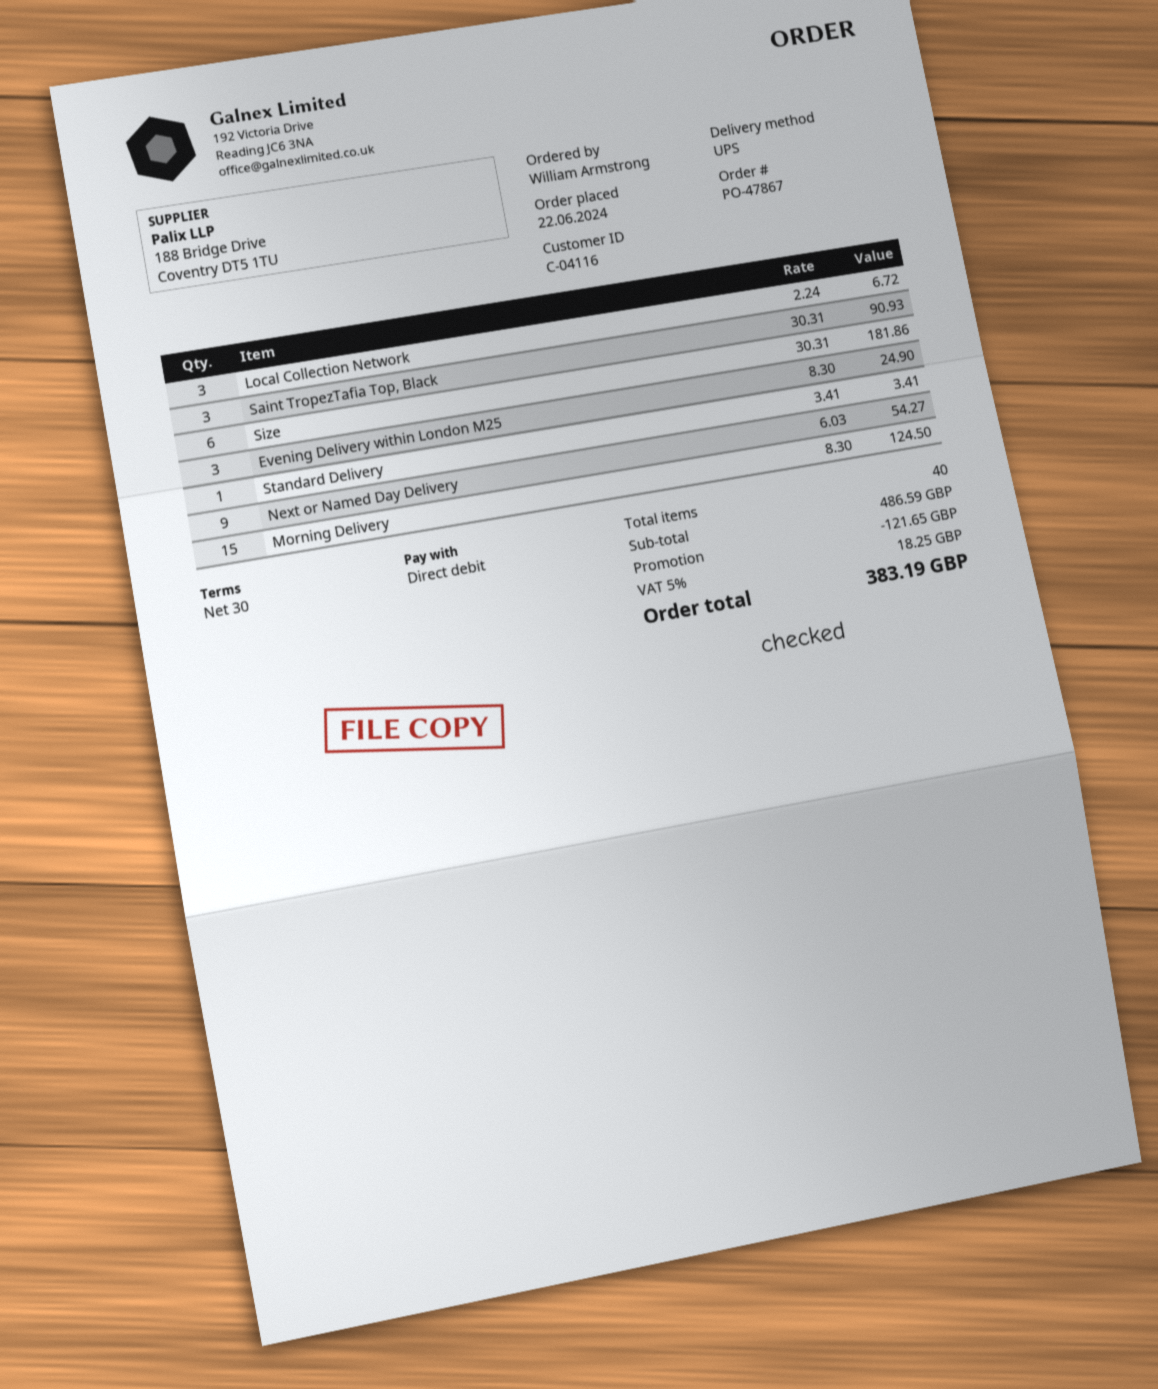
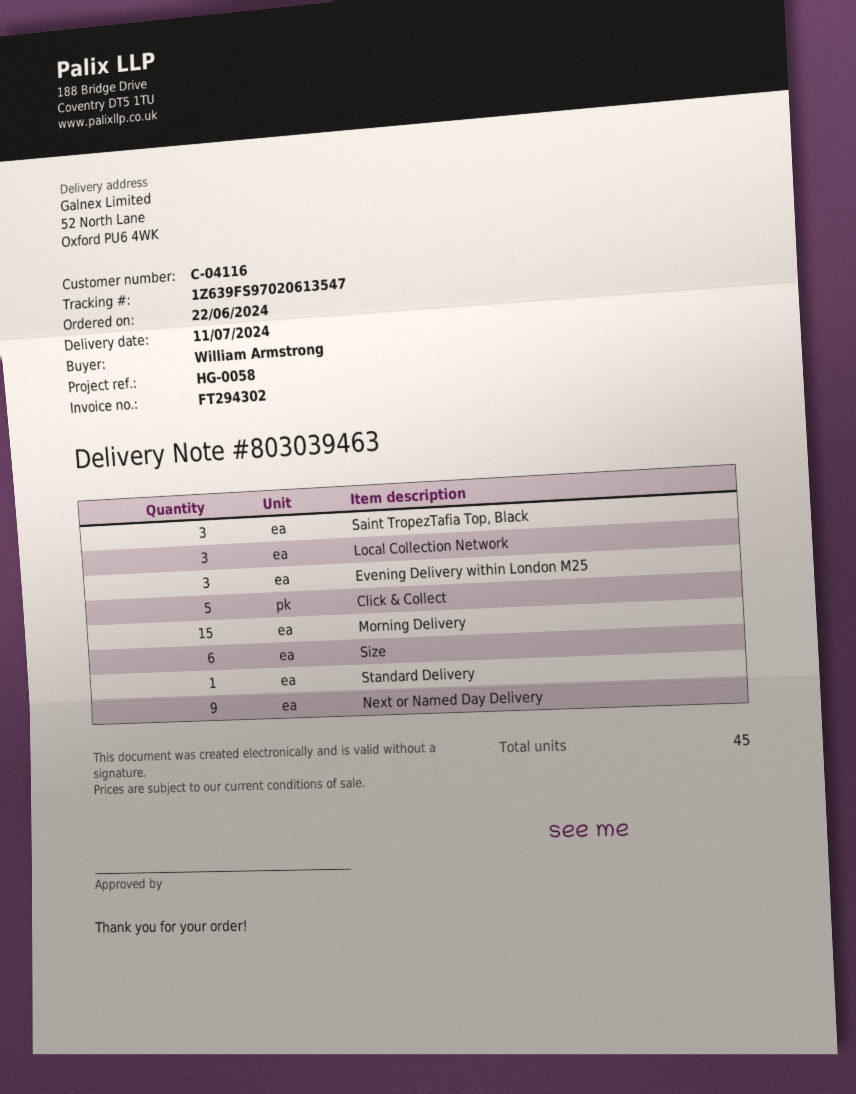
Click & Collect: none -> 5
total quantity: 40 -> 45

